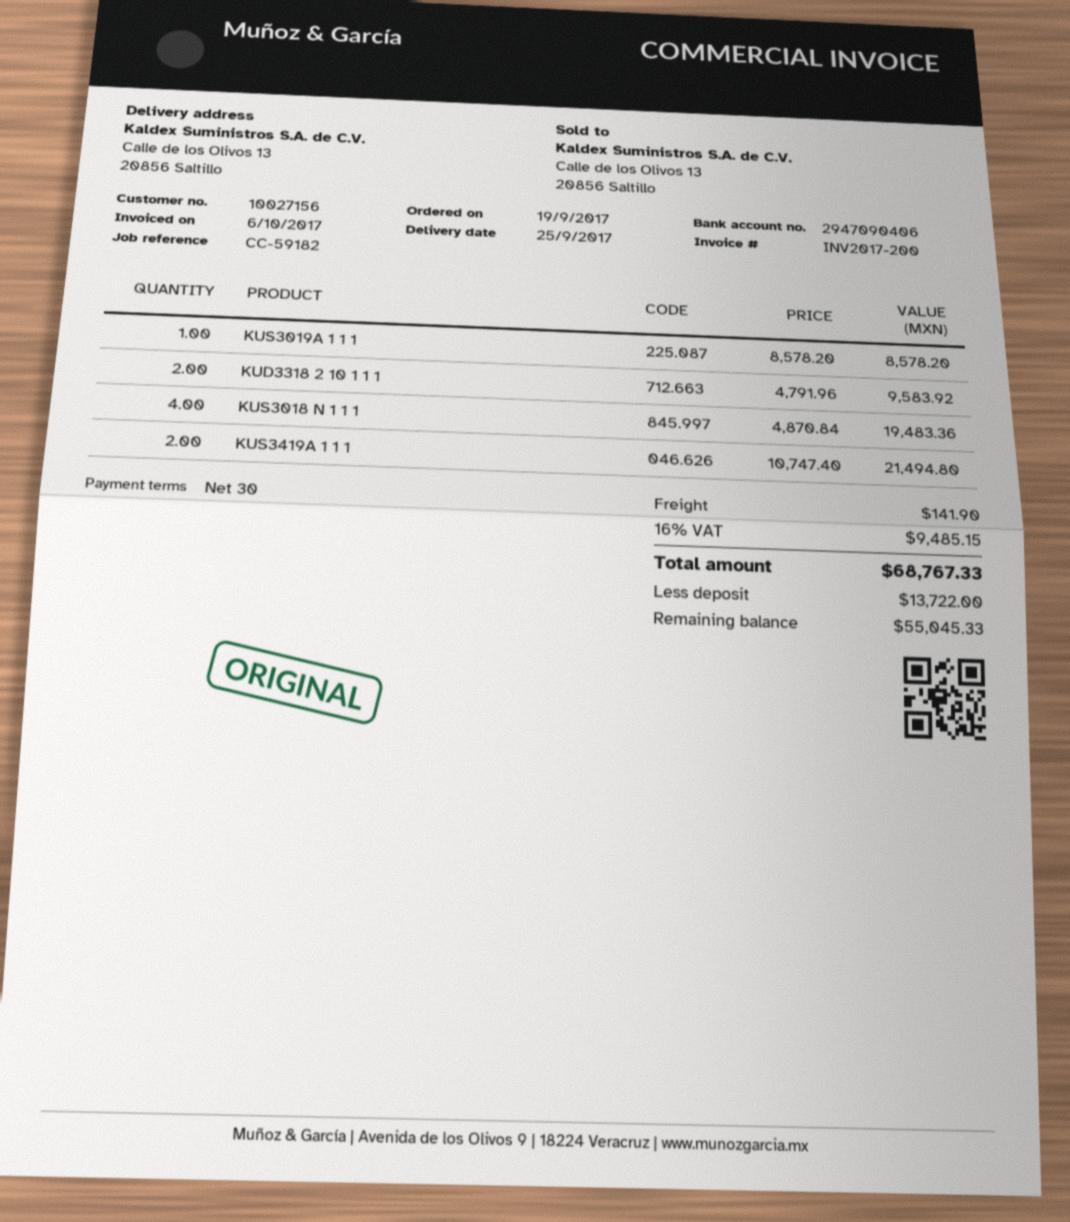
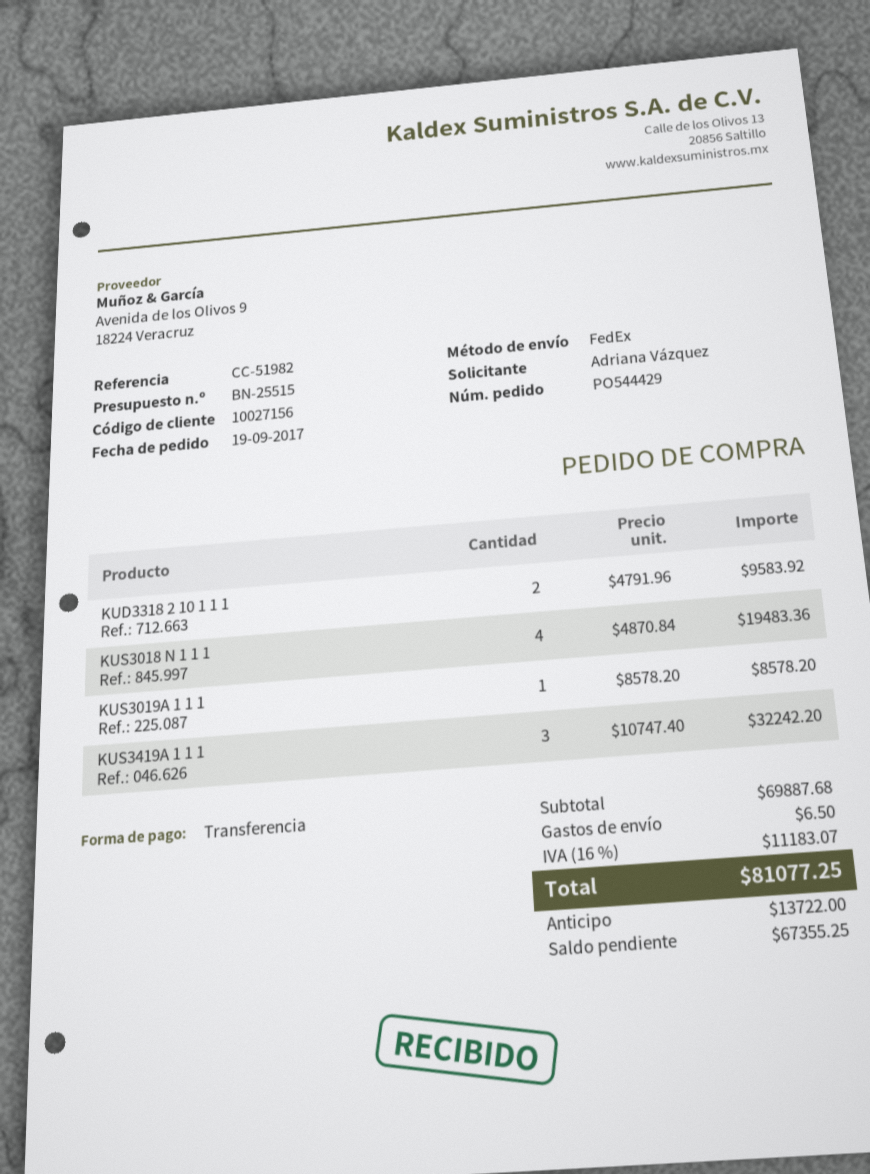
reference: CC-59182 -> CC-51982
KUS3419A 1 1 1: 2 x 10747.40 = 21494.80 -> 3 x 10747.40 = 32242.20
shipping: 141.90 -> 6.50
tax: 16% = 9485.15 -> 16% = 11183.07
total: 68767.33 -> 81077.25
balance: 55045.33 -> 67355.25

